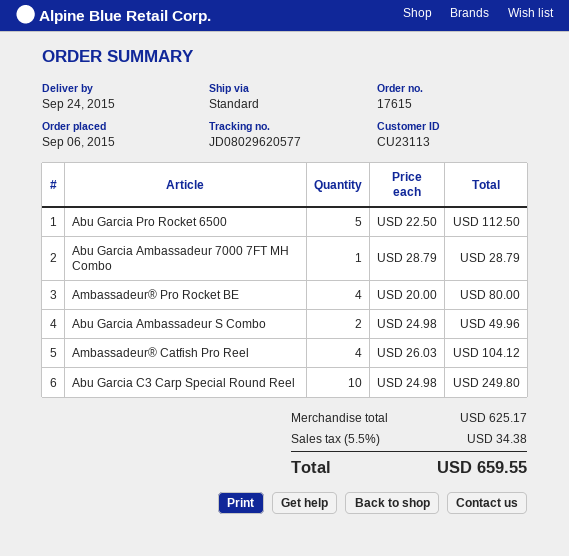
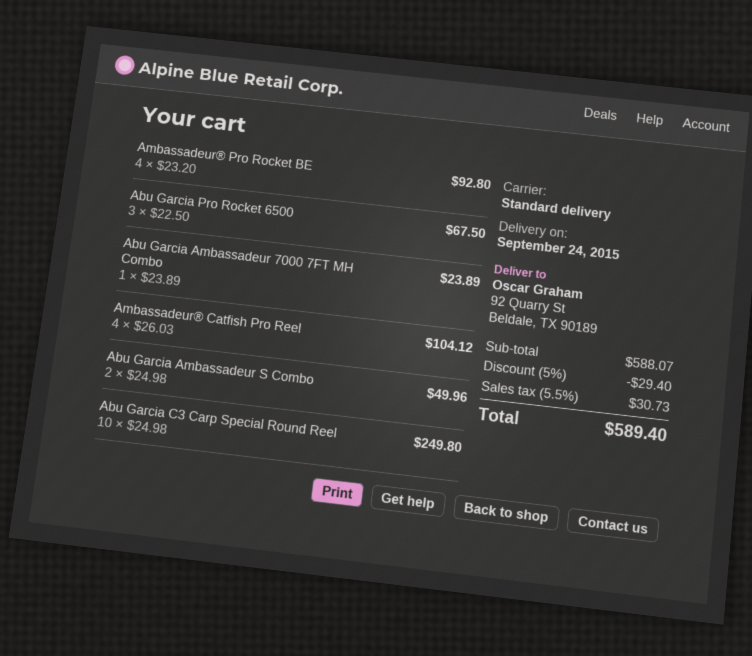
Abu Garcia Pro Rocket 6500: 5 x 22.50 = 112.50 -> 3 x 22.50 = 67.50
Abu Garcia Ambassadeur 7000 7FT MH Combo: 1 x 28.79 = 28.79 -> 1 x 23.89 = 23.89
Ambassadeur® Pro Rocket BE: 4 x 20.00 = 80.00 -> 4 x 23.20 = 92.80
subtotal: 625.17 -> 588.07
discount: none -> 5% = 29.40
tax: 5.5% = 34.38 -> 5.5% = 30.73
total: 659.55 -> 589.40

